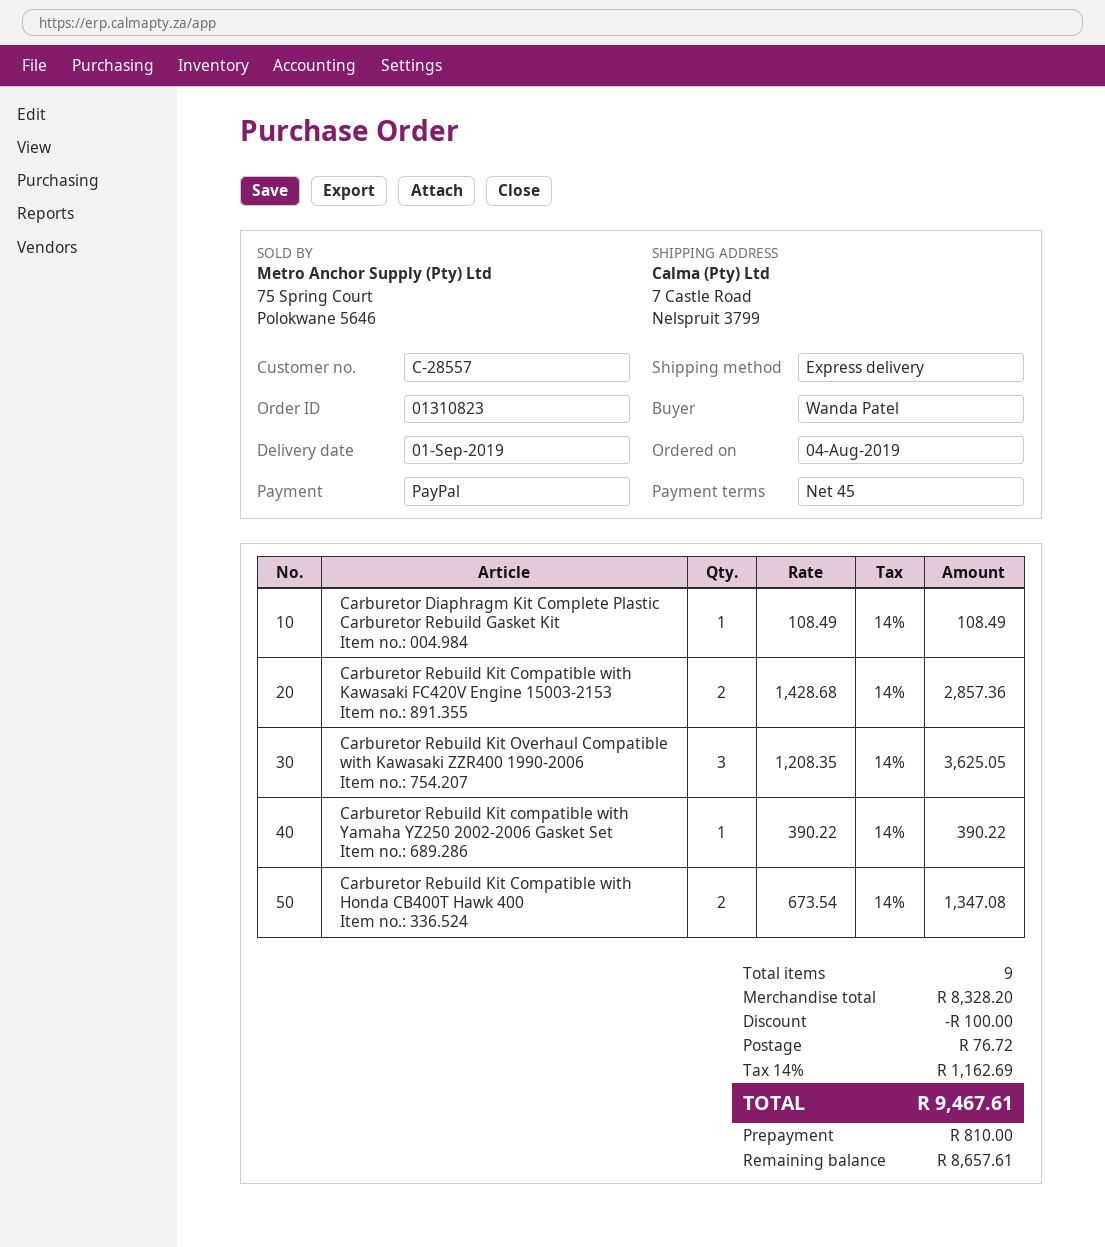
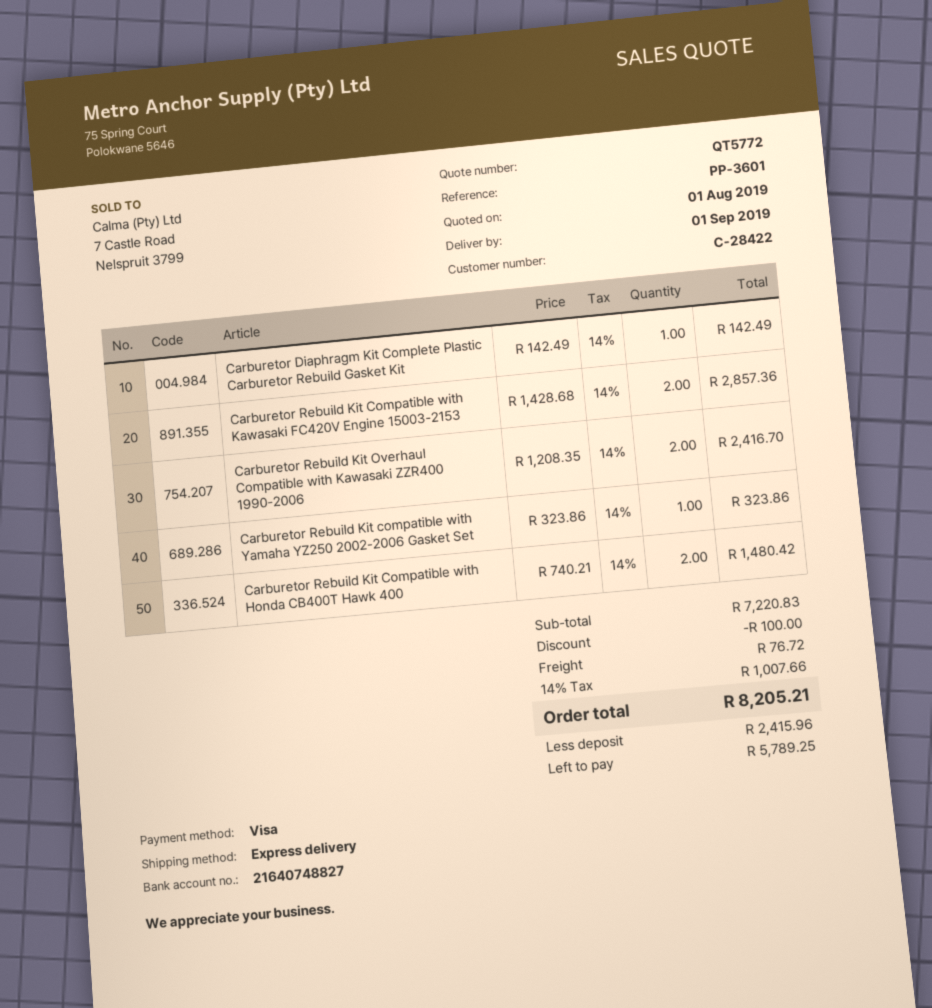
customer number: C-28557 -> C-28422
payment method: PayPal -> Visa
Carburetor Diaphragm Kit Complete Plastic Carburetor Rebuild Gasket Kit: 1 x 108.49 = 108.49 -> 1 x 142.49 = 142.49
Carburetor Rebuild Kit Overhaul Compatible with Kawasaki ZZR400 1990-2006: 3 x 1208.35 = 3625.05 -> 2 x 1208.35 = 2416.70
Carburetor Rebuild Kit compatible with Yamaha YZ250 2002-2006 Gasket Set: 1 x 390.22 = 390.22 -> 1 x 323.86 = 323.86
Carburetor Rebuild Kit Compatible with Honda CB400T Hawk 400: 2 x 673.54 = 1347.08 -> 2 x 740.21 = 1480.42
subtotal: 8328.20 -> 7220.83
tax: 14% = 1162.69 -> 14% = 1007.66
total: 9467.61 -> 8205.21
deposit: 810.00 -> 2415.96
balance: 8657.61 -> 5789.25

